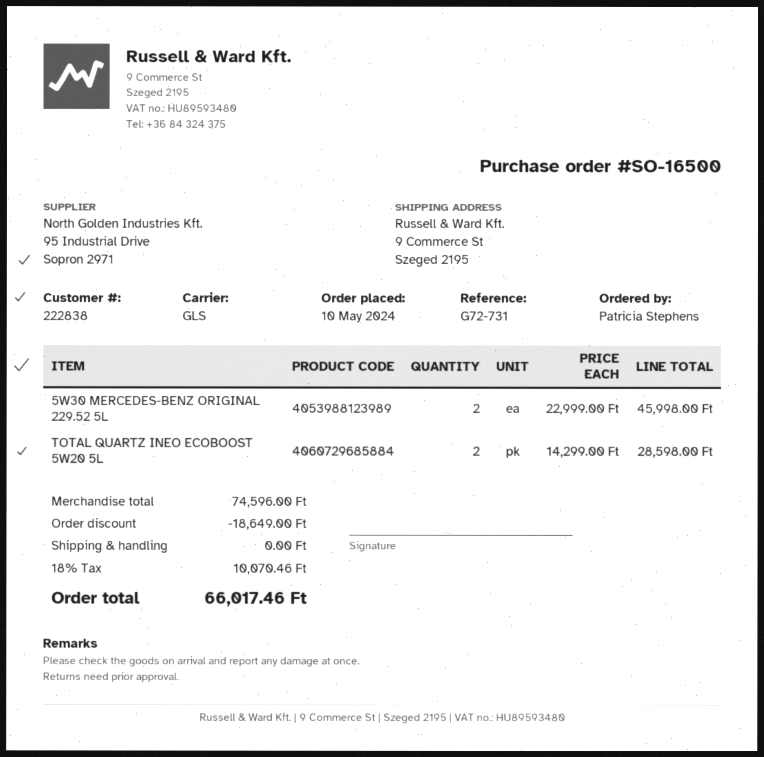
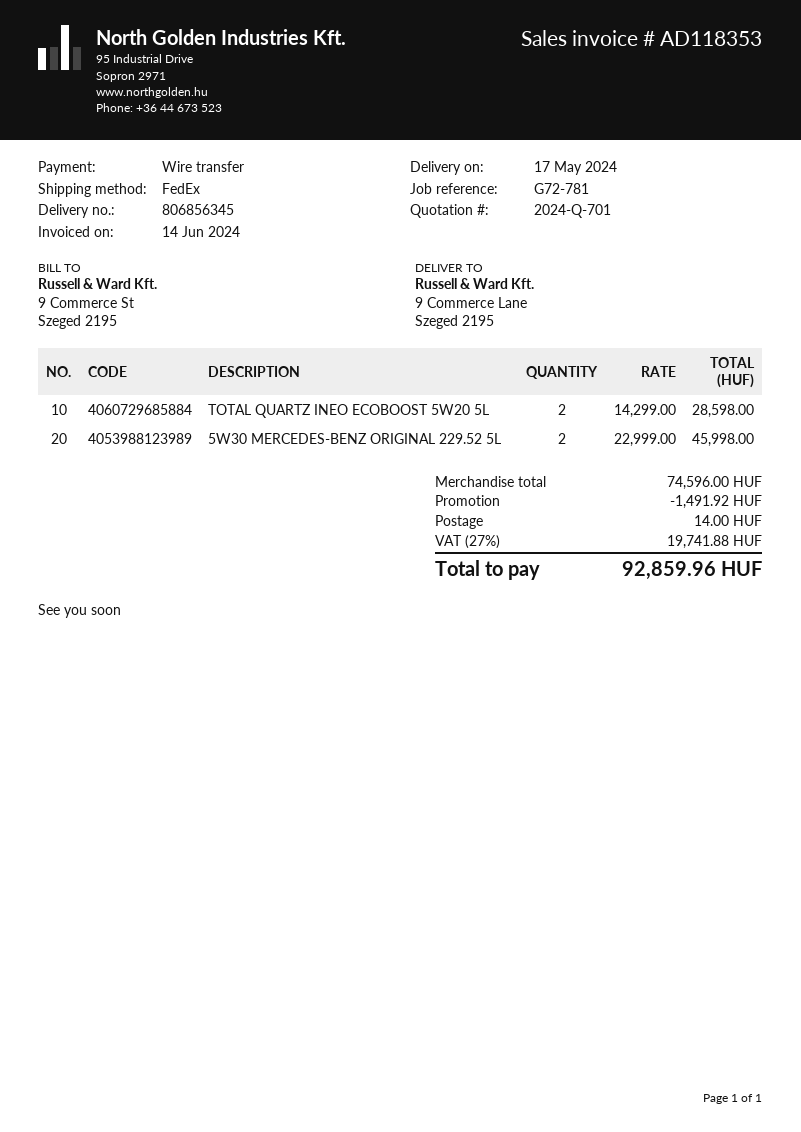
reference: G72-731 -> G72-781
shipping method: GLS -> FedEx
ship to: 9 Commerce St, Szeged 2195 -> 9 Commerce Lane, Szeged 2195
discount: 18649.00 -> 1491.92
shipping: 0.00 -> 14.00
tax: 18% = 10070.46 -> 27% = 19741.88
total: 66017.46 -> 92859.96

